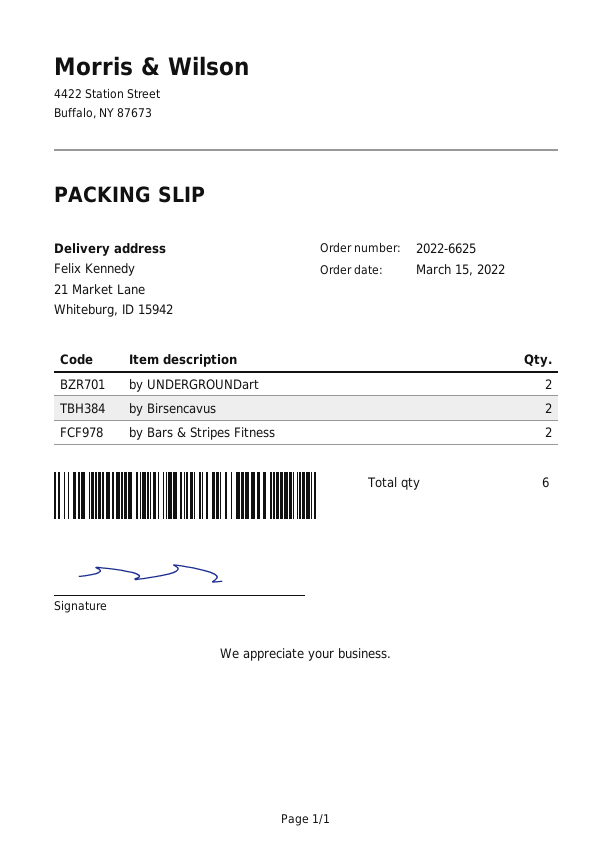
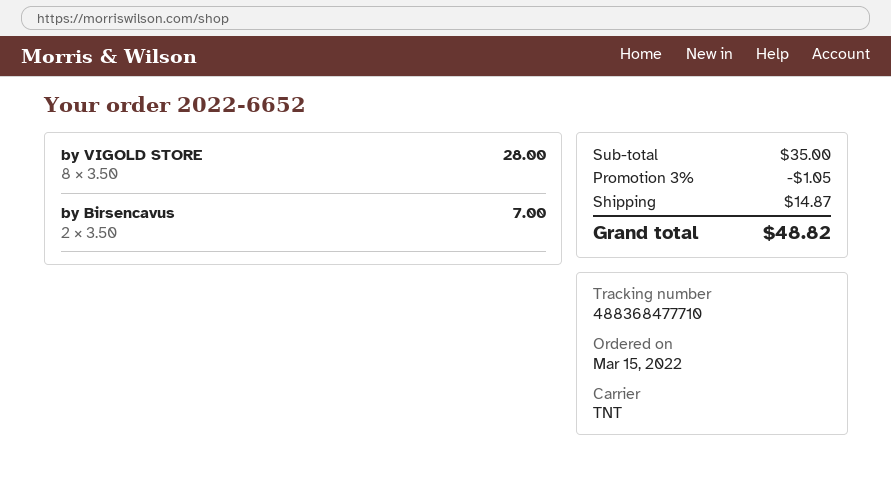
order number: 2022-6625 -> 2022-6652
by UNDERGROUNDart: 2 -> none
by Bars & Stripes Fitness: 2 -> none
by VIGOLD STORE: none -> 8

